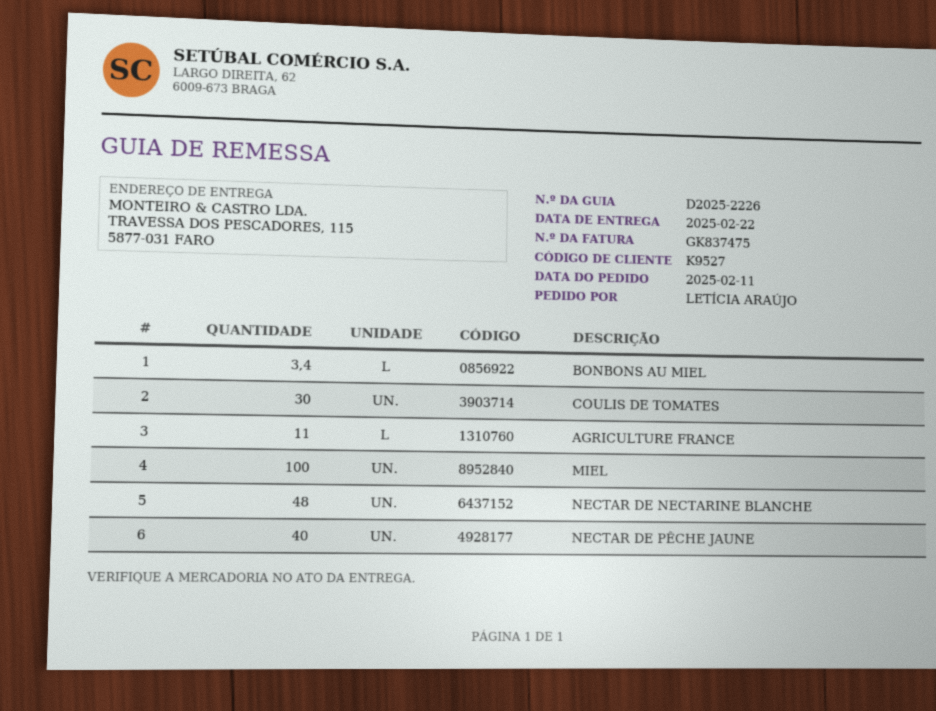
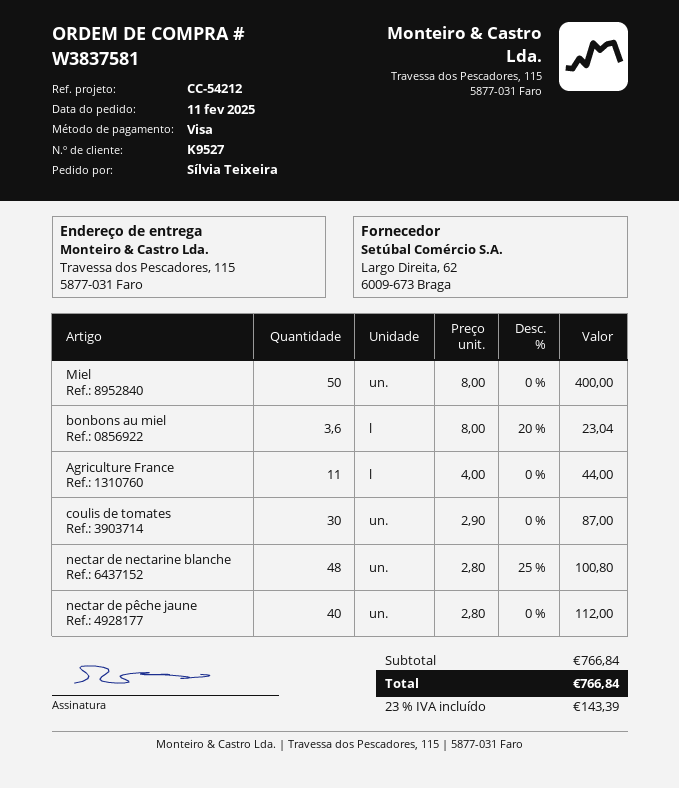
ordered by: LETÍCIA ARAÚJO -> Sílvia Teixeira
BONBONS AU MIEL: 3.4 -> 3.6
MIEL: 100 -> 50

